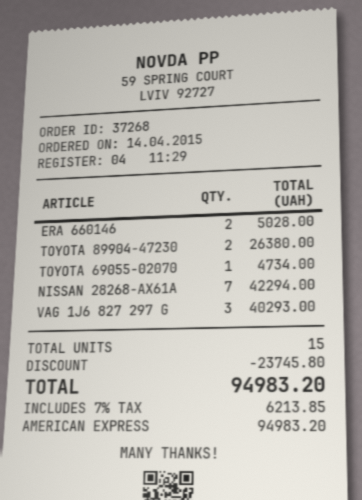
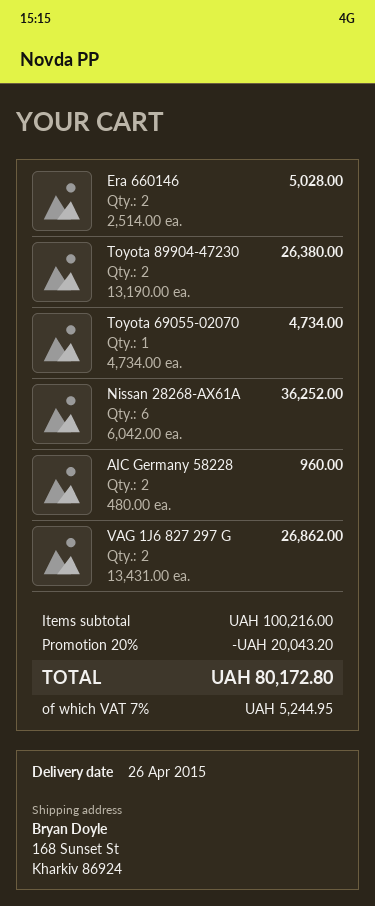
NISSAN 28268-AX61A: 7 for 42294.00 -> 6 for 36252.00
VAG 1J6 827 297 G: 3 for 40293.00 -> 2 for 26862.00
AIC Germany 58228: none -> 2 for 960.00
discount: 23745.80 -> 20043.20
tax: 7% = 6213.85 -> 7% = 5244.95
total: 94983.20 -> 80172.80

